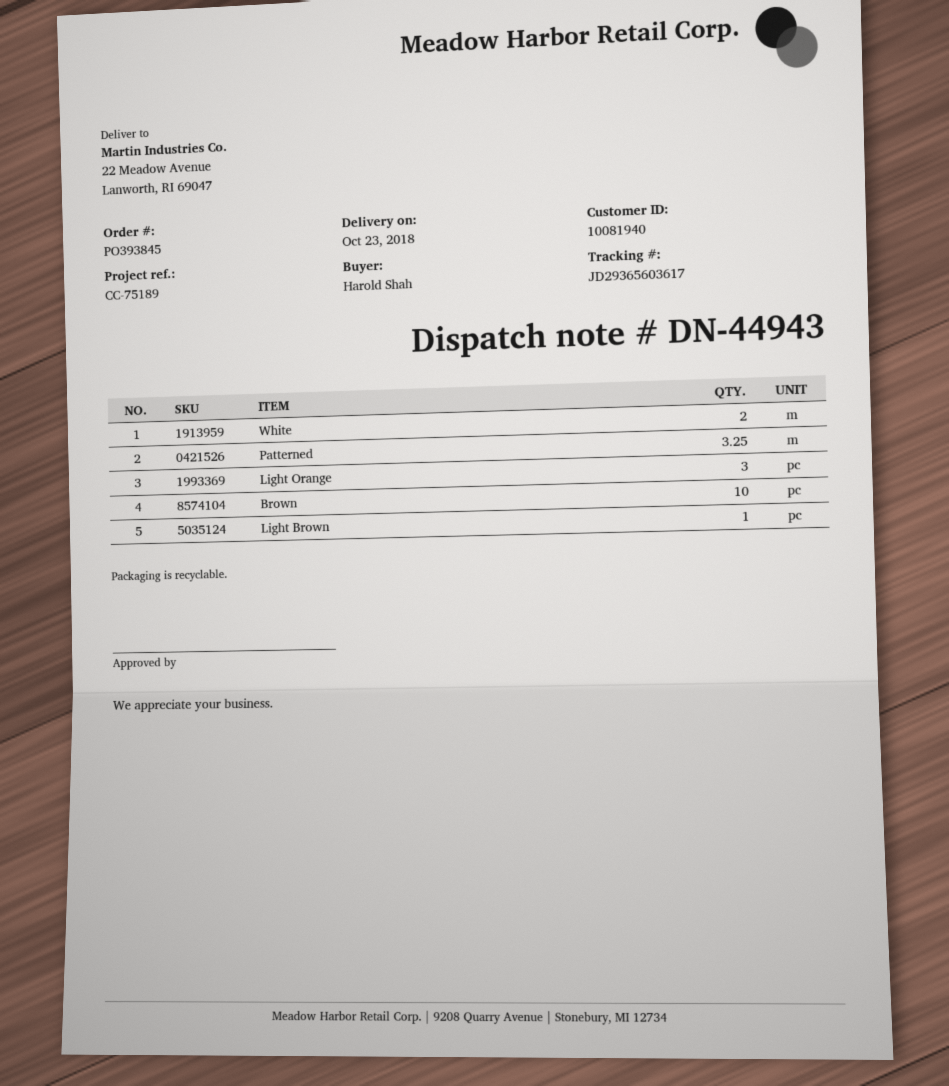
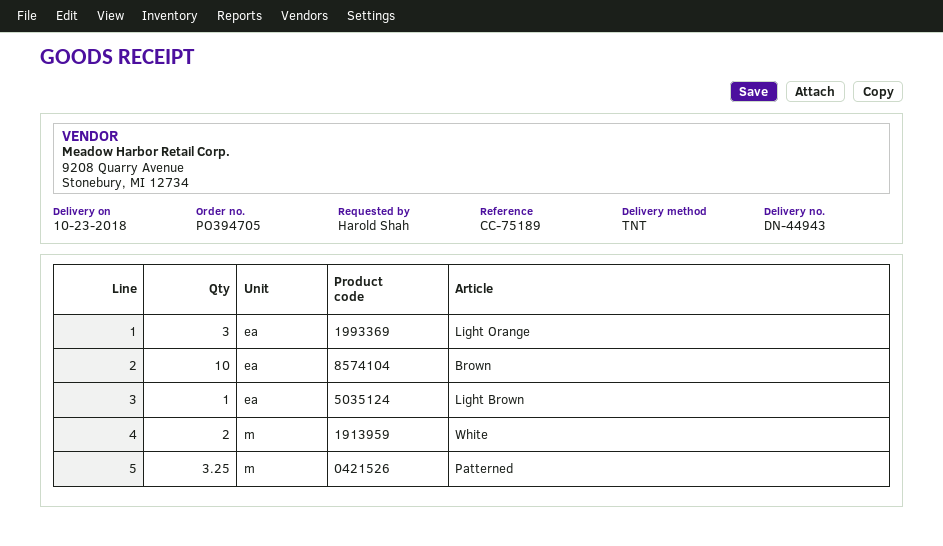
order number: PO393845 -> PO394705

